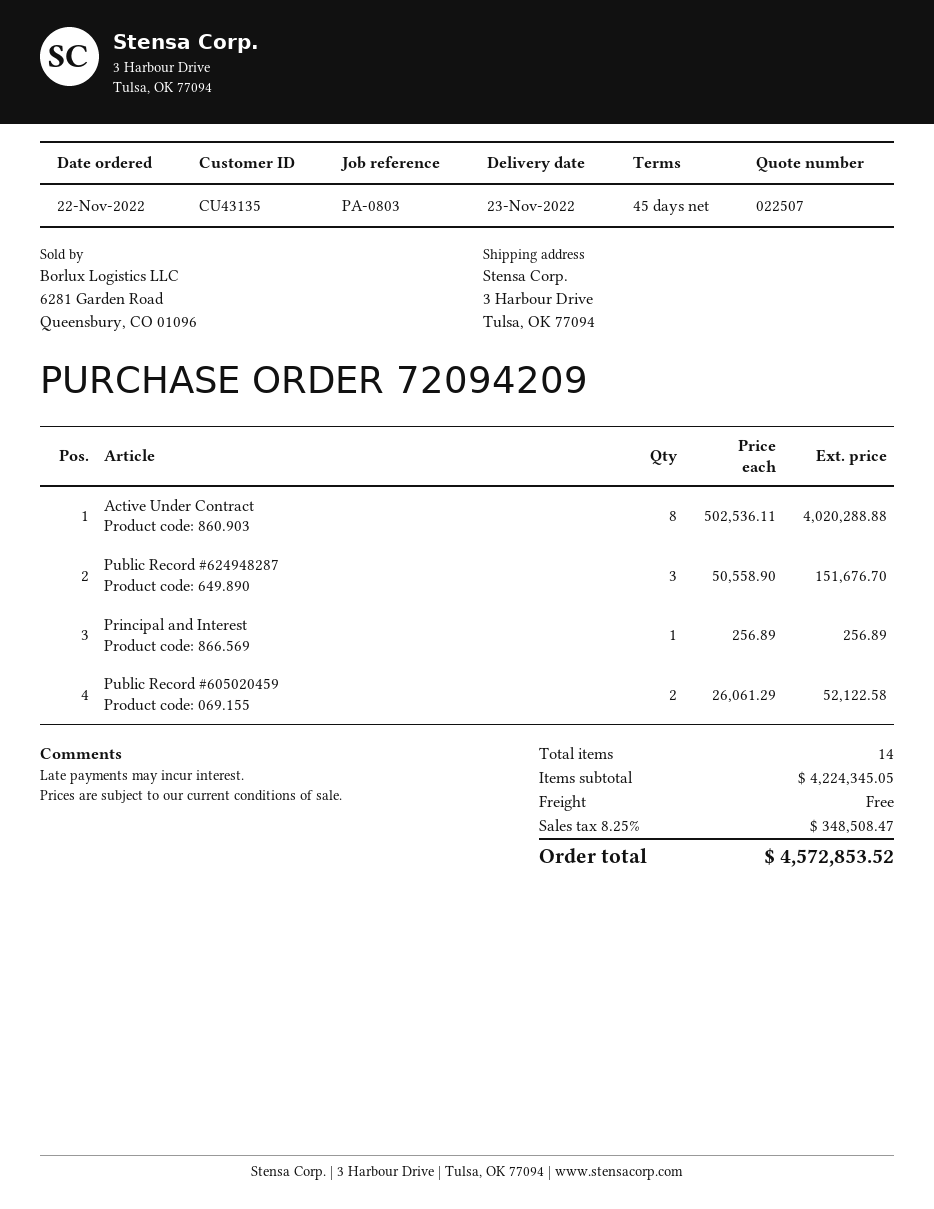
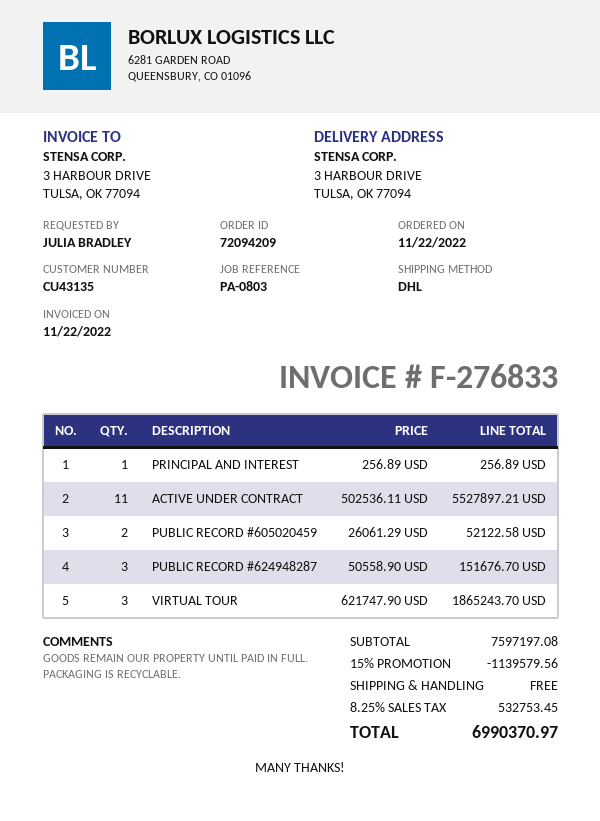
Active Under Contract: 8 x 502536.11 = 4020288.88 -> 11 x 502536.11 = 5527897.21
VIRTUAL TOUR: none -> 3 x 621747.90 = 1865243.70
subtotal: 4224345.05 -> 7597197.08
discount: none -> 15% = 1139579.56
tax: 8.25% = 348508.47 -> 8.25% = 532753.45
total: 4572853.52 -> 6990370.97

